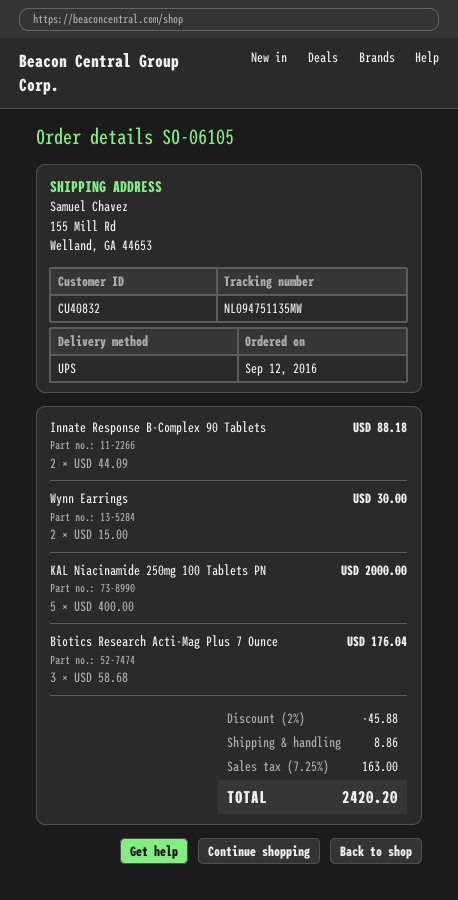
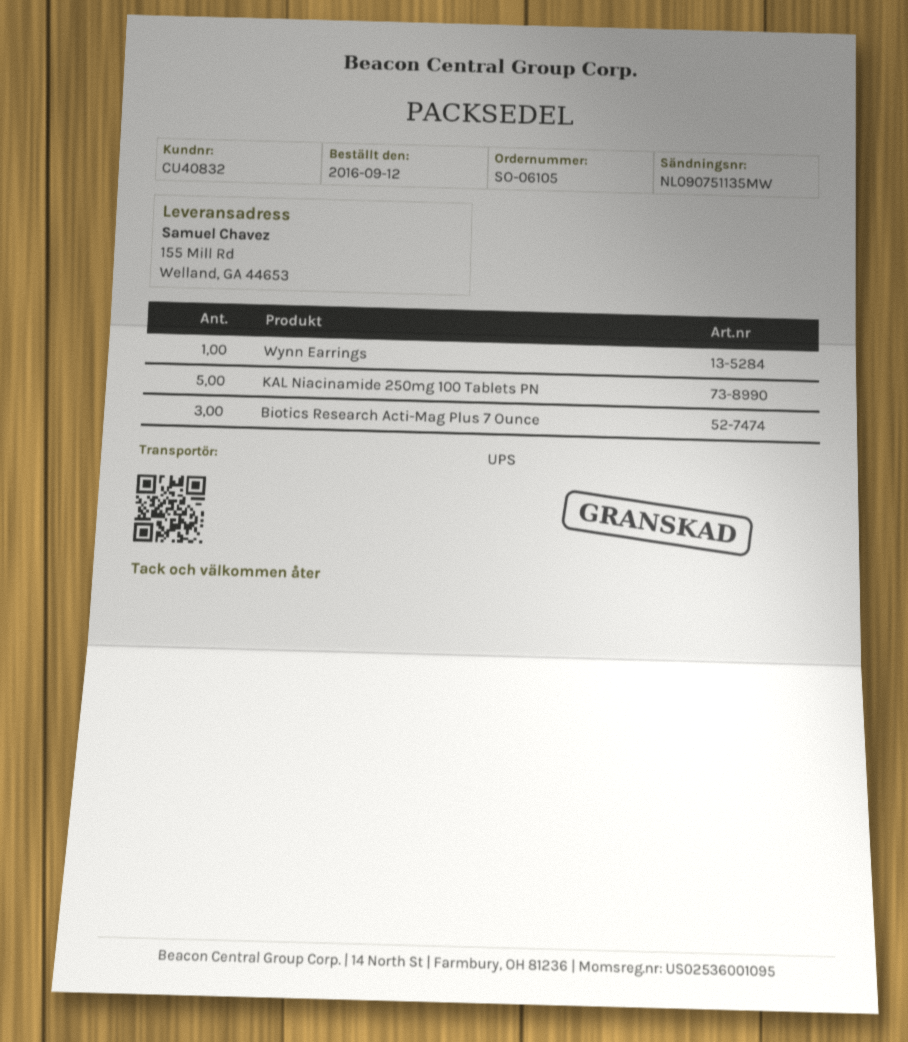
tracking number: NL094751135MW -> NL090751135MW
Innate Response B-Complex 90 Tablets: 2 -> none
Wynn Earrings: 2 -> 1

